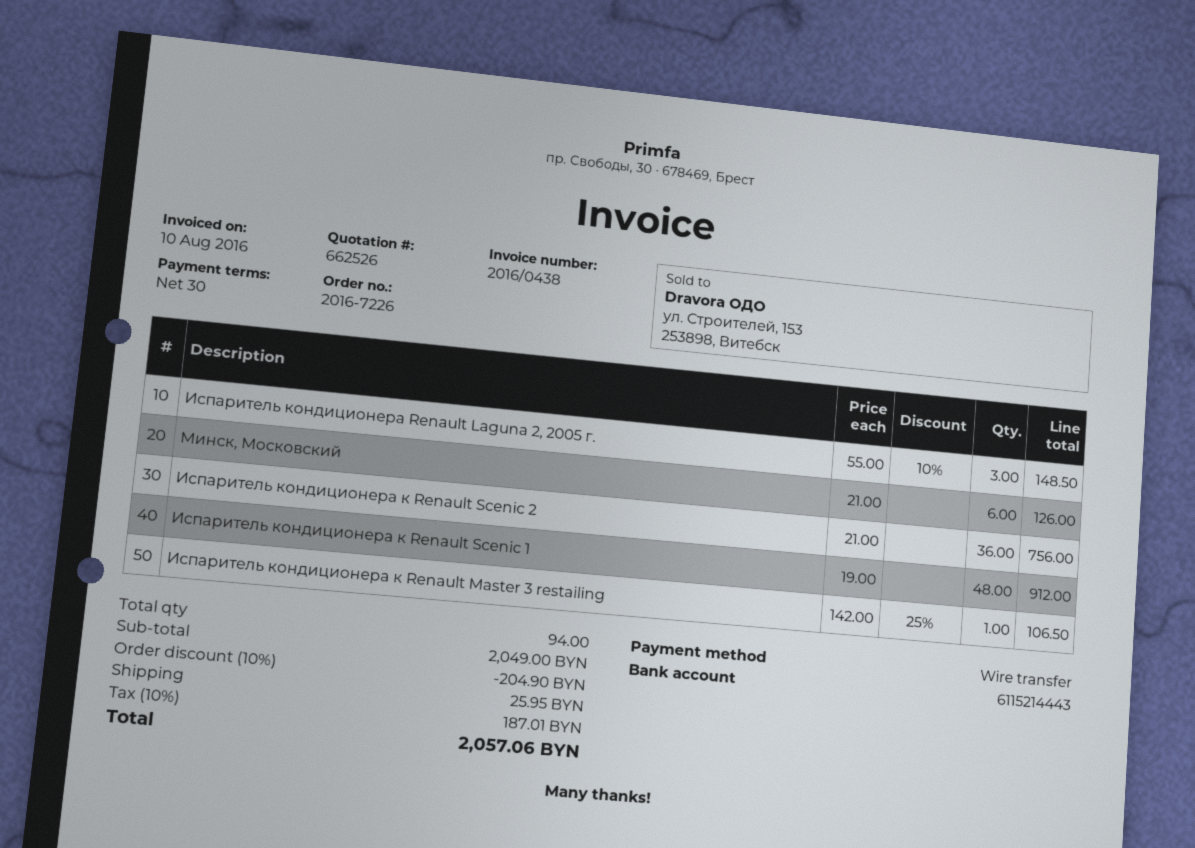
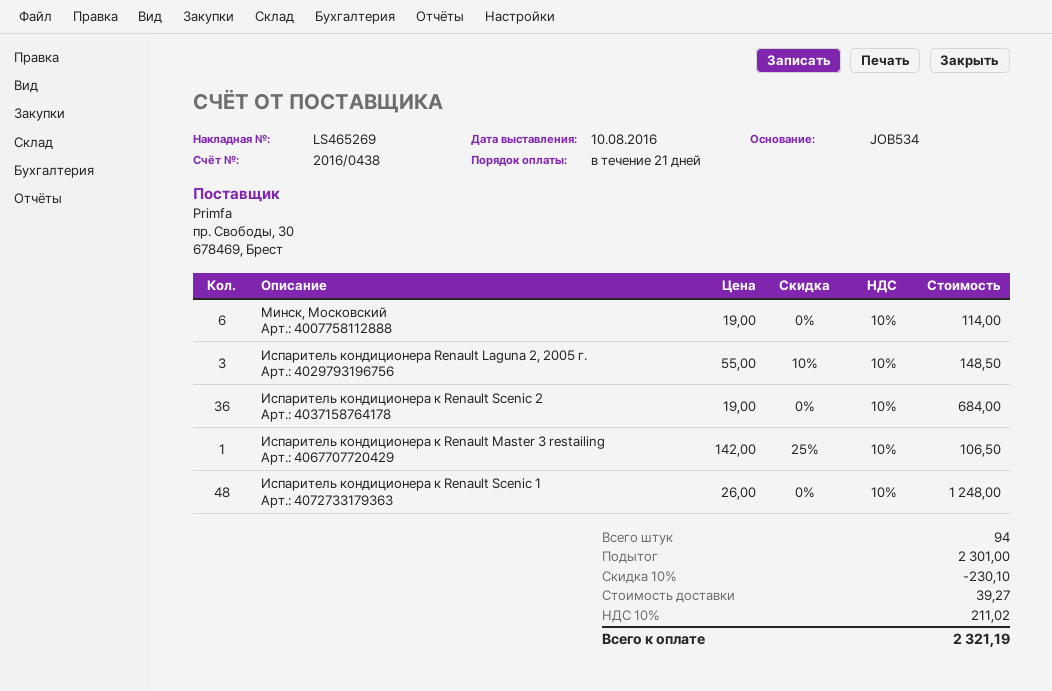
payment terms: 30 days -> 21 days
Минск, Московский: 6 x 21.00 = 126.00 -> 6 x 19.00 = 114.00
Испаритель кондиционера к Renault Scenic 2: 36 x 21.00 = 756.00 -> 36 x 19.00 = 684.00
Испаритель кондиционера к Renault Scenic 1: 48 x 19.00 = 912.00 -> 48 x 26.00 = 1248.00
subtotal: 2049.00 -> 2301.00
discount: 10% = 204.90 -> 10% = 230.10
shipping: 25.95 -> 39.27
tax: 10% = 187.01 -> 10% = 211.02
total: 2057.06 -> 2321.19

